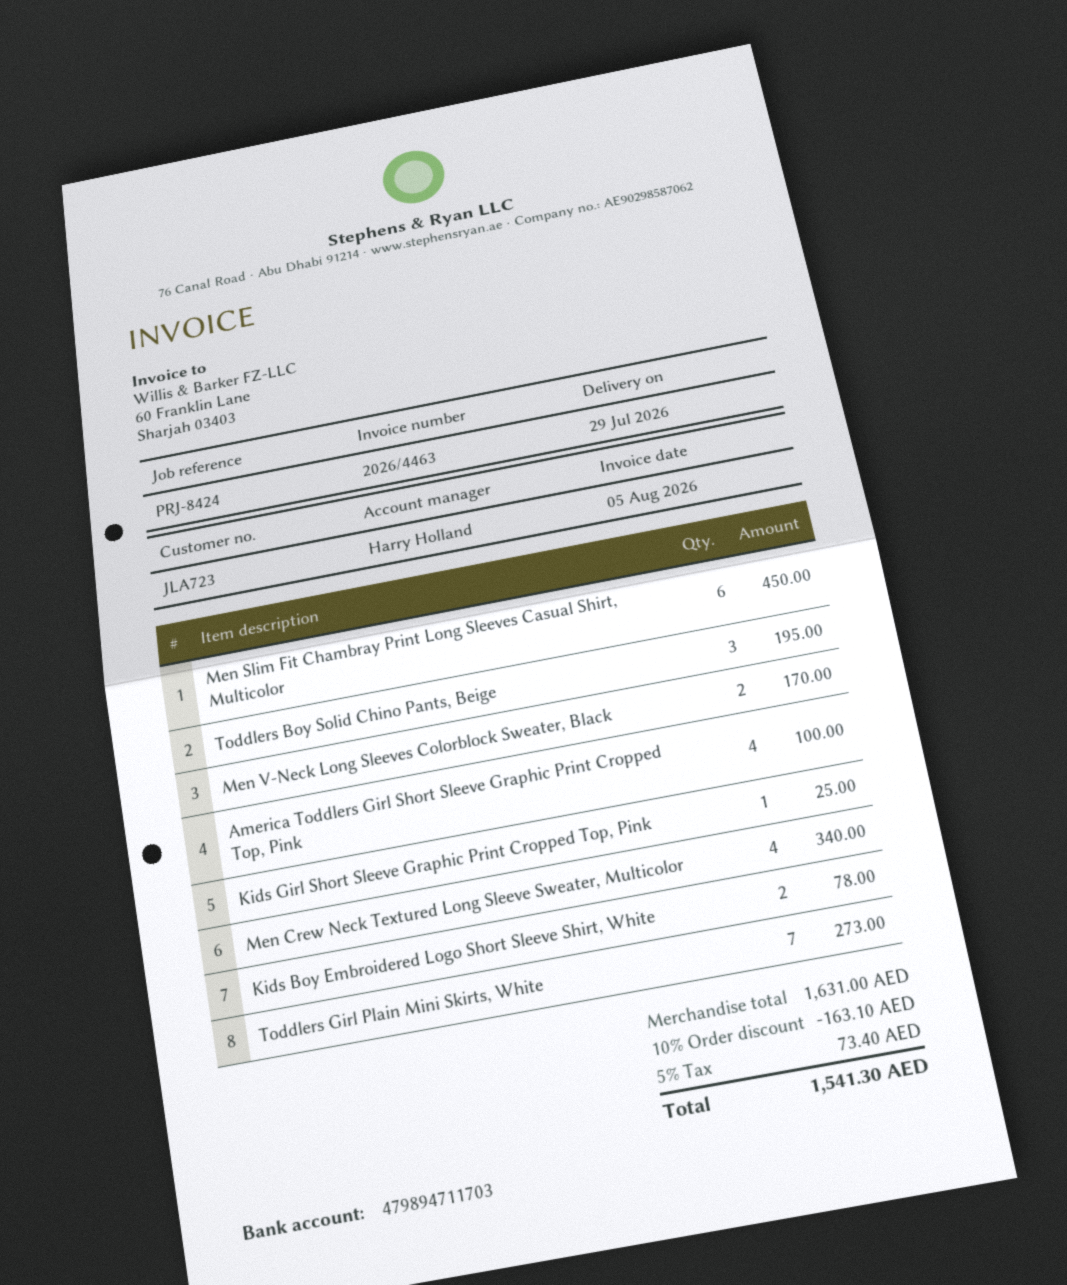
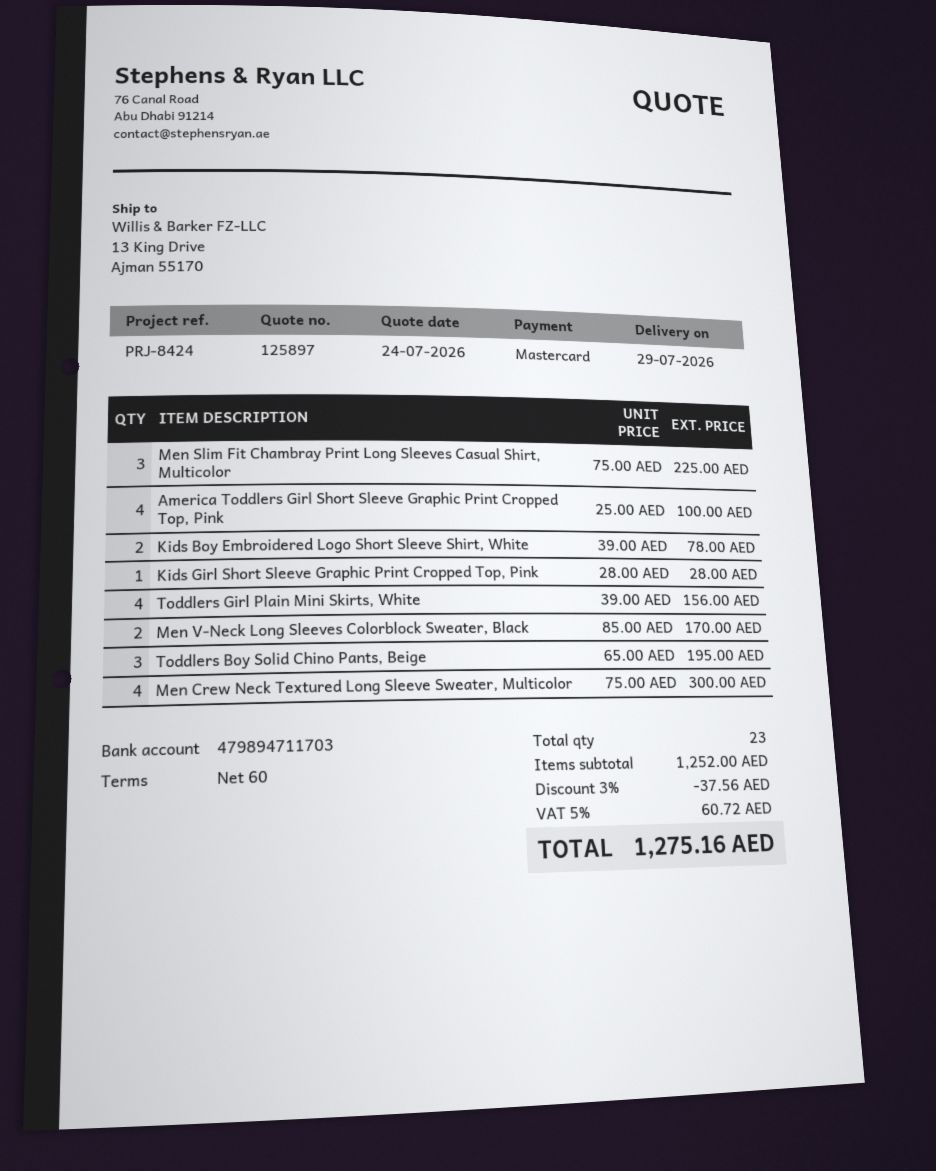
Men Slim Fit Chambray Print Long Sleeves Casual Shirt, Multicolor: 6 for 450.00 -> 3 for 225.00
Kids Girl Short Sleeve Graphic Print Cropped Top, Pink: 1 for 25.00 -> 1 for 28.00
Men Crew Neck Textured Long Sleeve Sweater, Multicolor: 4 for 340.00 -> 4 for 300.00
Toddlers Girl Plain Mini Skirts, White: 7 for 273.00 -> 4 for 156.00
subtotal: 1631.00 -> 1252.00
discount: 10% = 163.10 -> 3% = 37.56
tax: 5% = 73.40 -> 5% = 60.72
total: 1541.30 -> 1275.16

